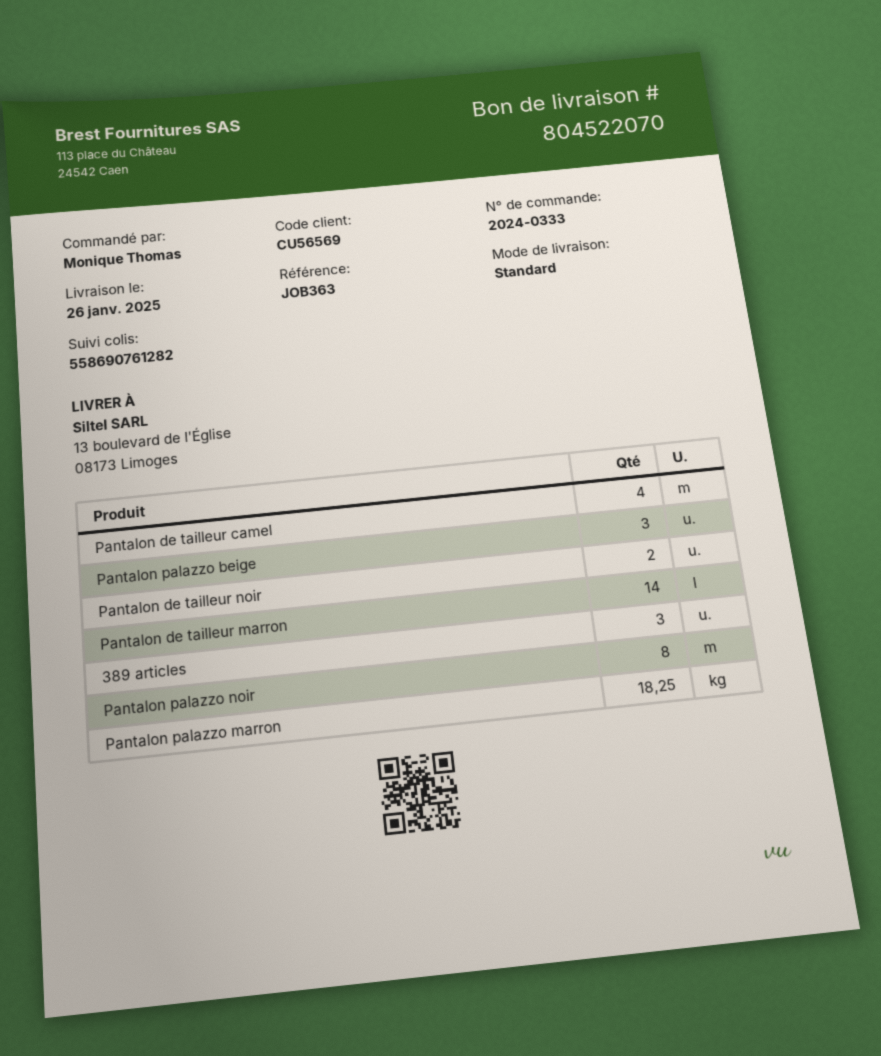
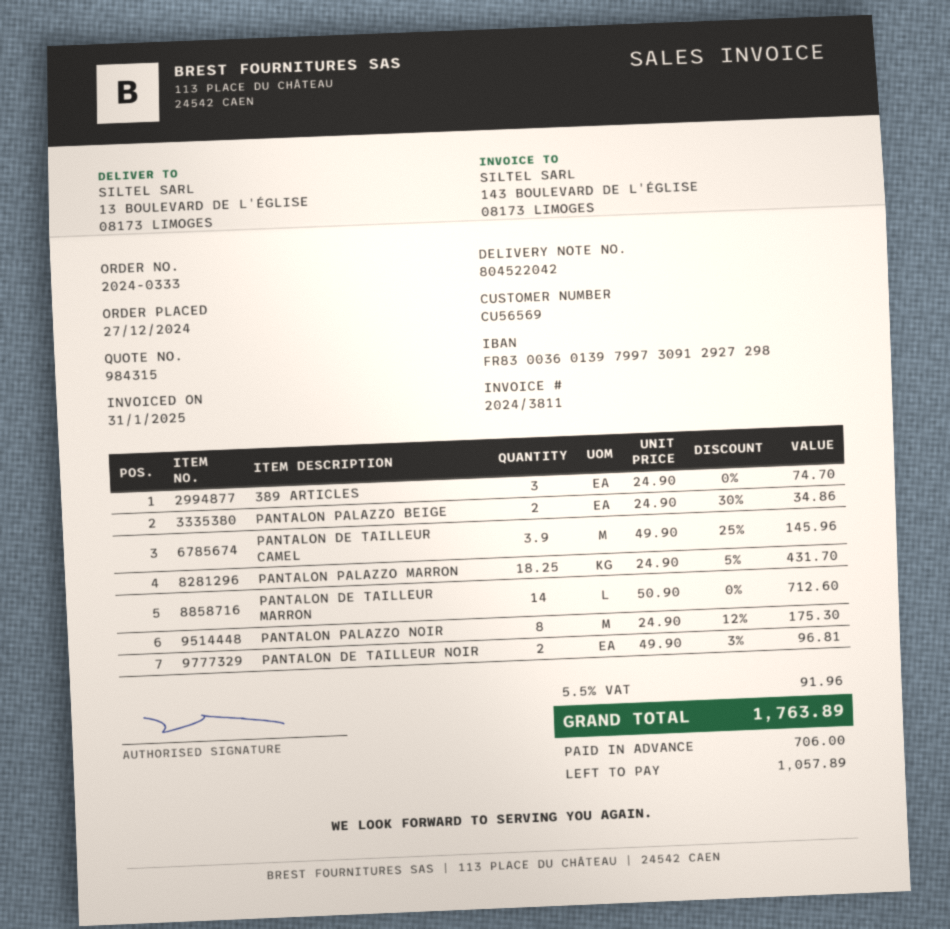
delivery note number: 804522070 -> 804522042
Pantalon de tailleur camel: 4 -> 3.9
Pantalon palazzo beige: 3 -> 2

